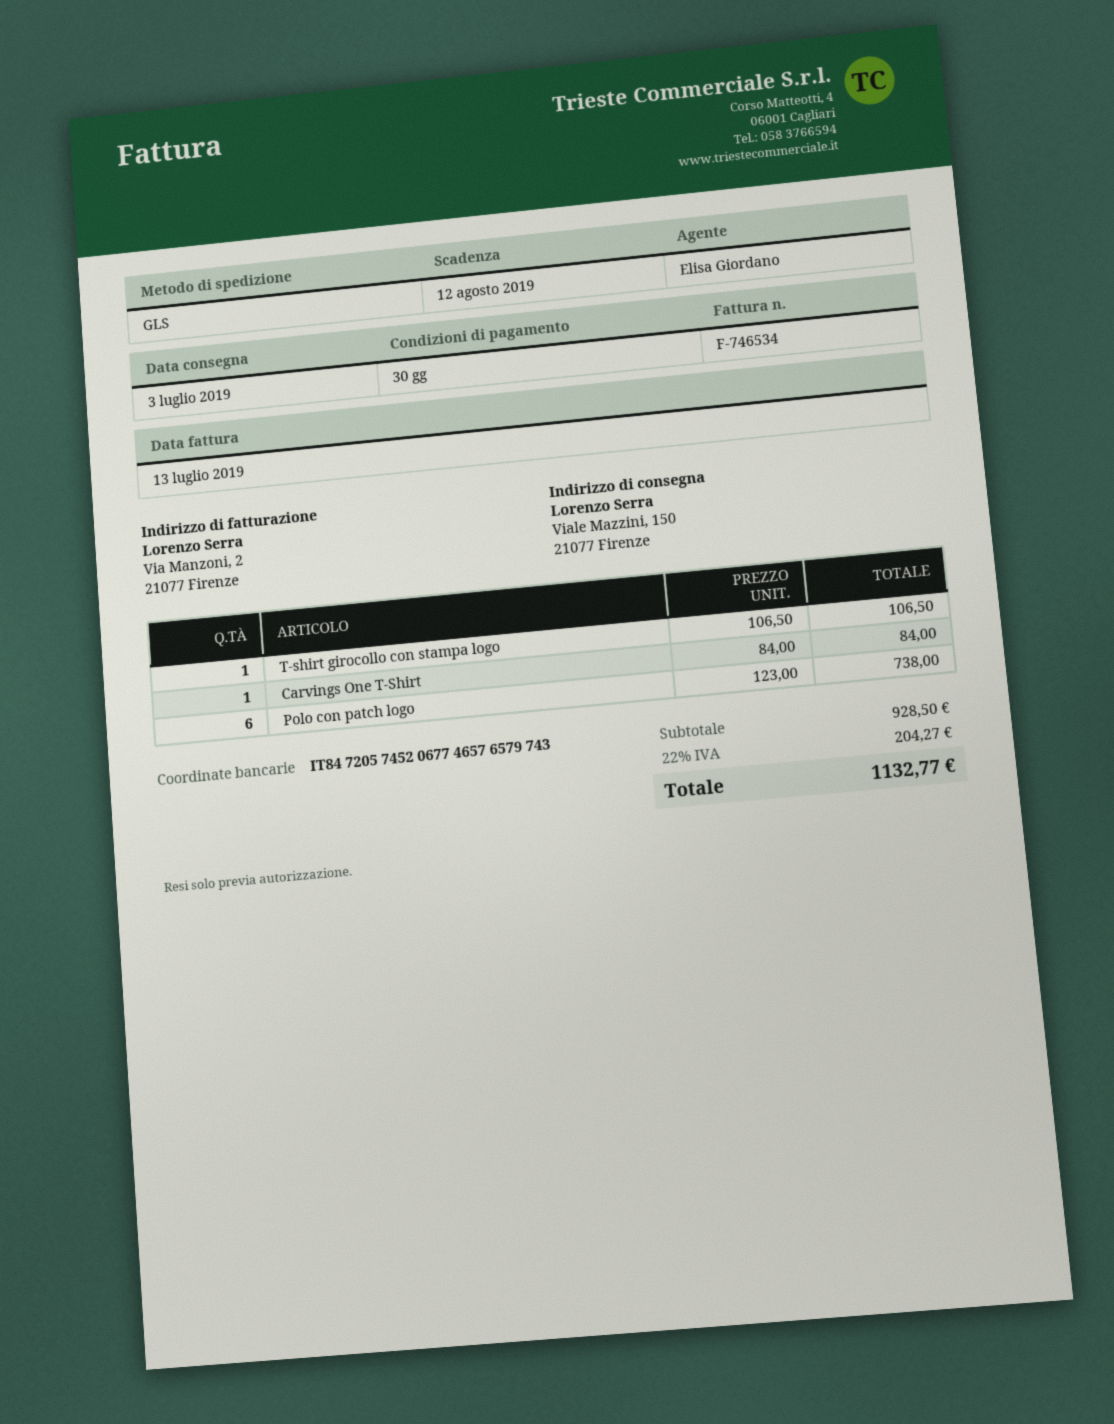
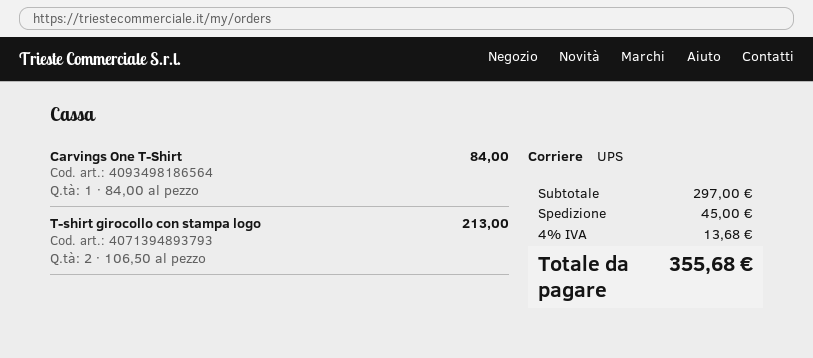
shipping method: GLS -> UPS
T-shirt girocollo con stampa logo: 1 x 106.50 = 106.50 -> 2 x 106.50 = 213.00
Polo con patch logo: 6 x 123.00 = 738.00 -> none
subtotal: 928.50 -> 297.00
shipping: none -> 45.00
tax: 22% = 204.27 -> 4% = 13.68
total: 1132.77 -> 355.68

